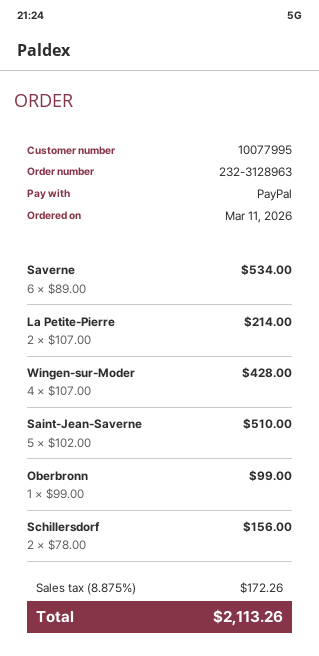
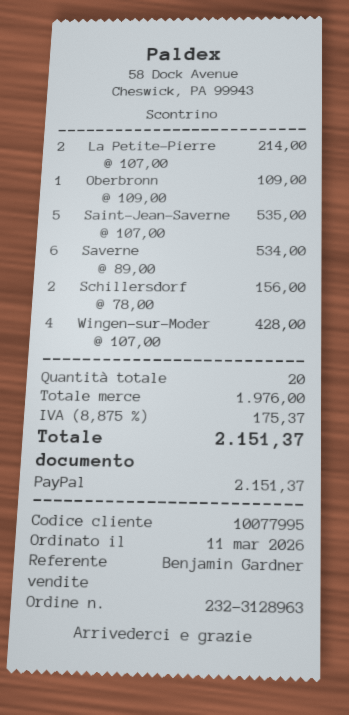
Saint-Jean-Saverne: 5 x 102.00 = 510.00 -> 5 x 107.00 = 535.00
Oberbronn: 1 x 99.00 = 99.00 -> 1 x 109.00 = 109.00
tax: 8.875% = 172.26 -> 8.875% = 175.37
total: 2113.26 -> 2151.37

